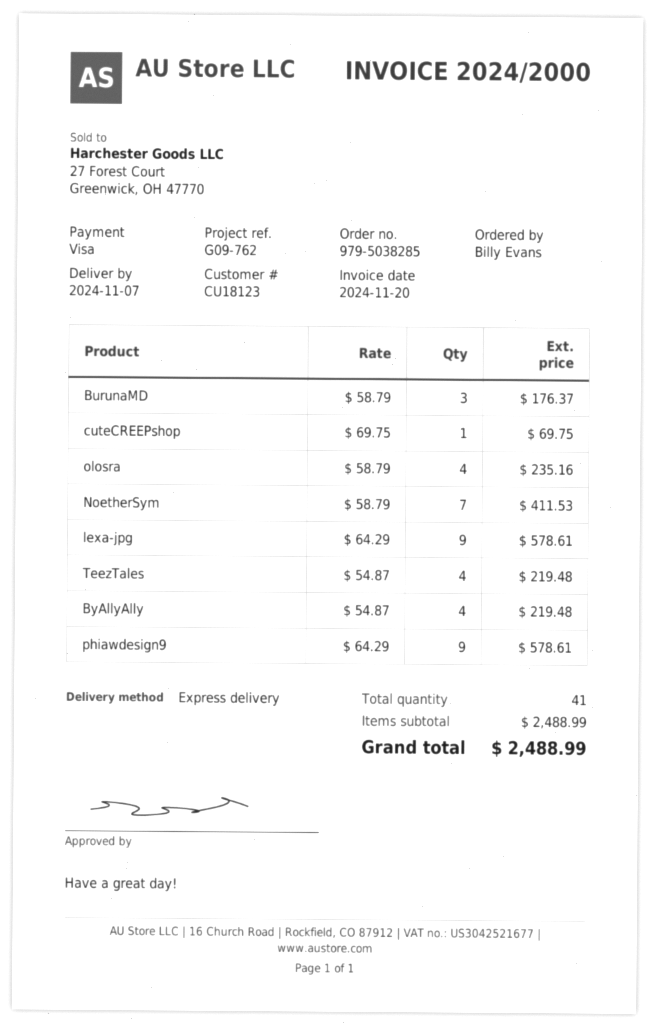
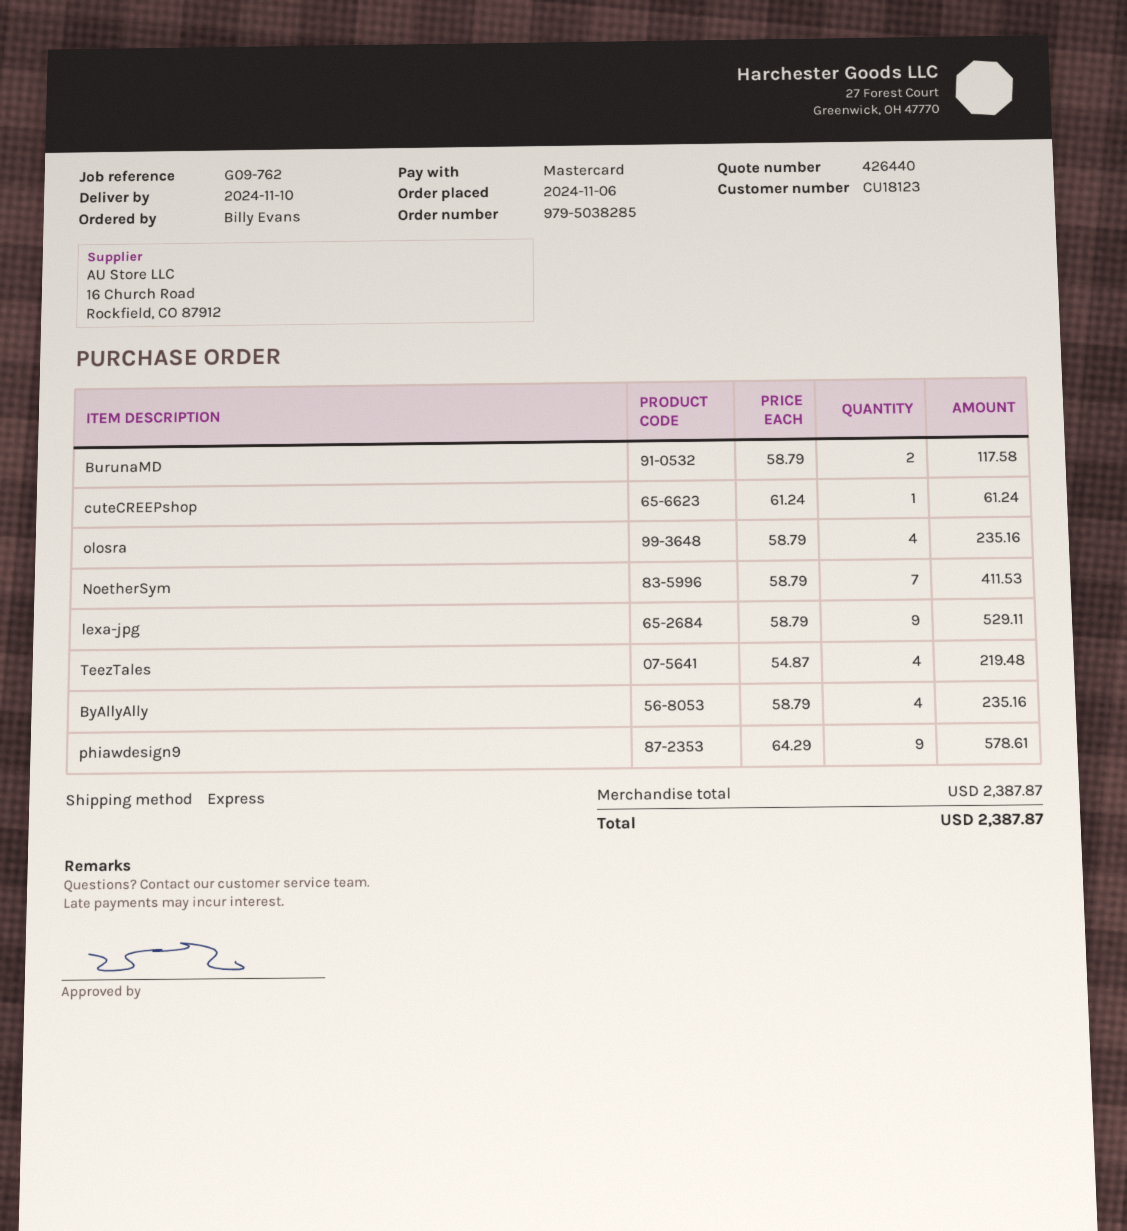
delivery date: 2024-11-07 -> 2024-11-10
payment method: Visa -> Mastercard
BurunaMD: 3 x 58.79 = 176.37 -> 2 x 58.79 = 117.58
cuteCREEPshop: 1 x 69.75 = 69.75 -> 1 x 61.24 = 61.24
lexa-jpg: 9 x 64.29 = 578.61 -> 9 x 58.79 = 529.11
ByAllyAlly: 4 x 54.87 = 219.48 -> 4 x 58.79 = 235.16
subtotal: 2488.99 -> 2387.87
total: 2488.99 -> 2387.87

